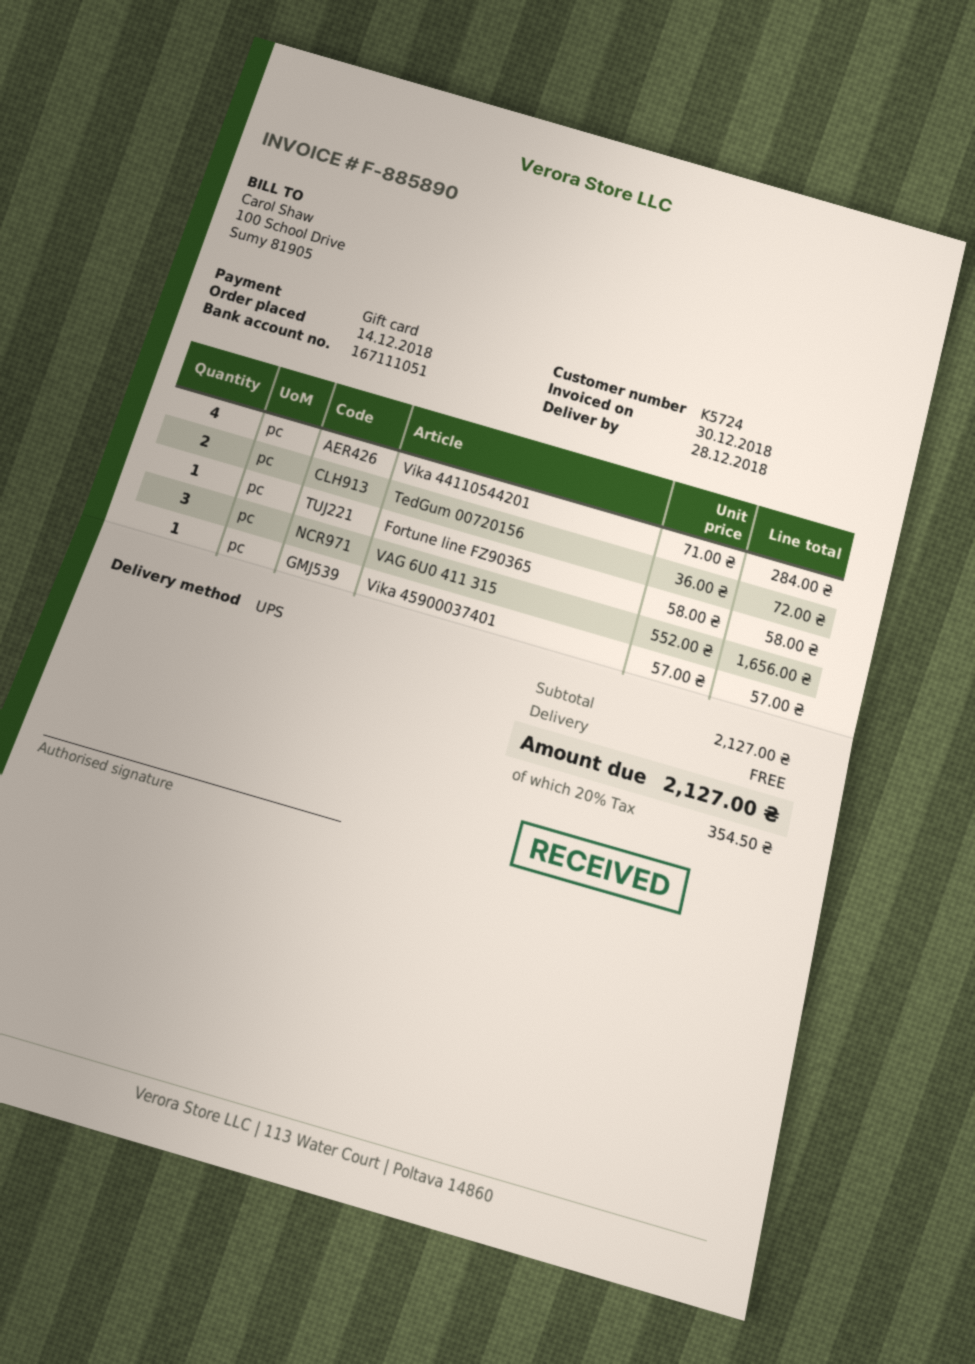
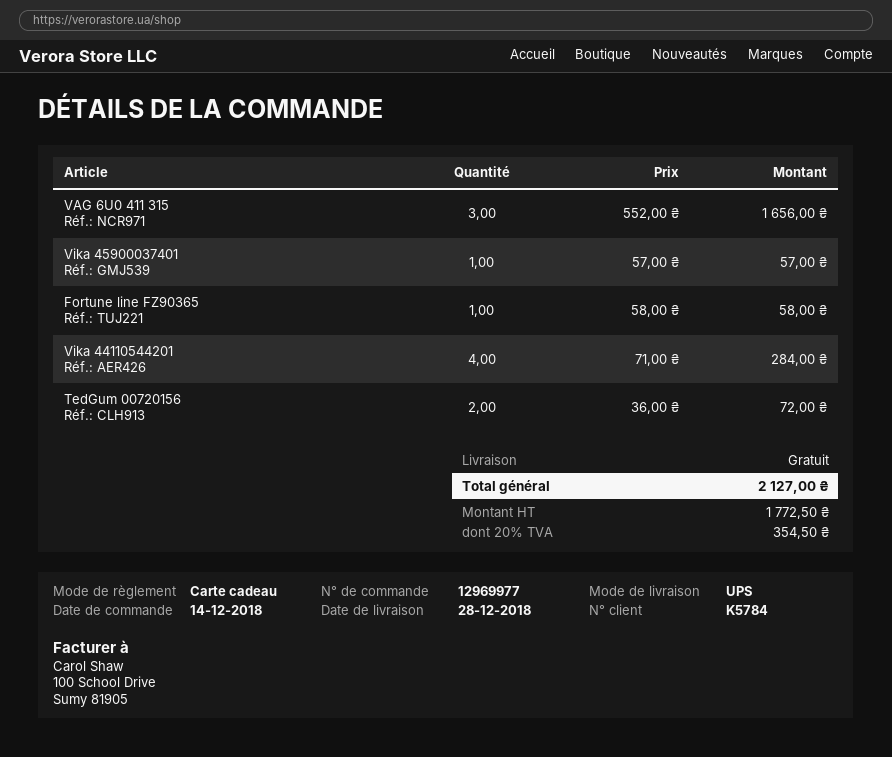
customer number: K5724 -> K5784

